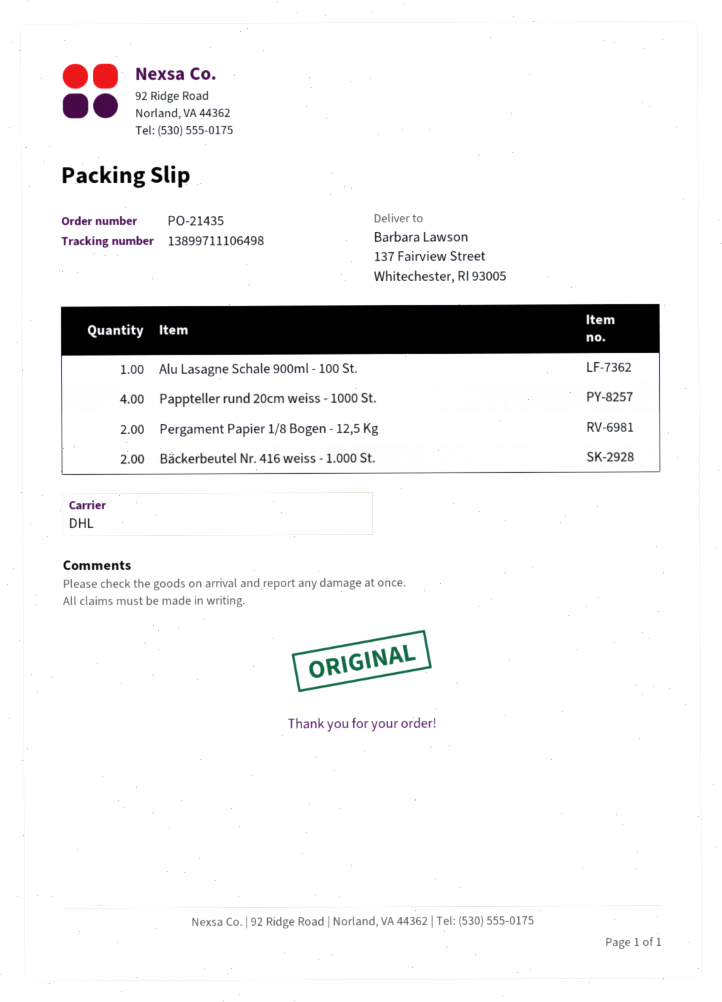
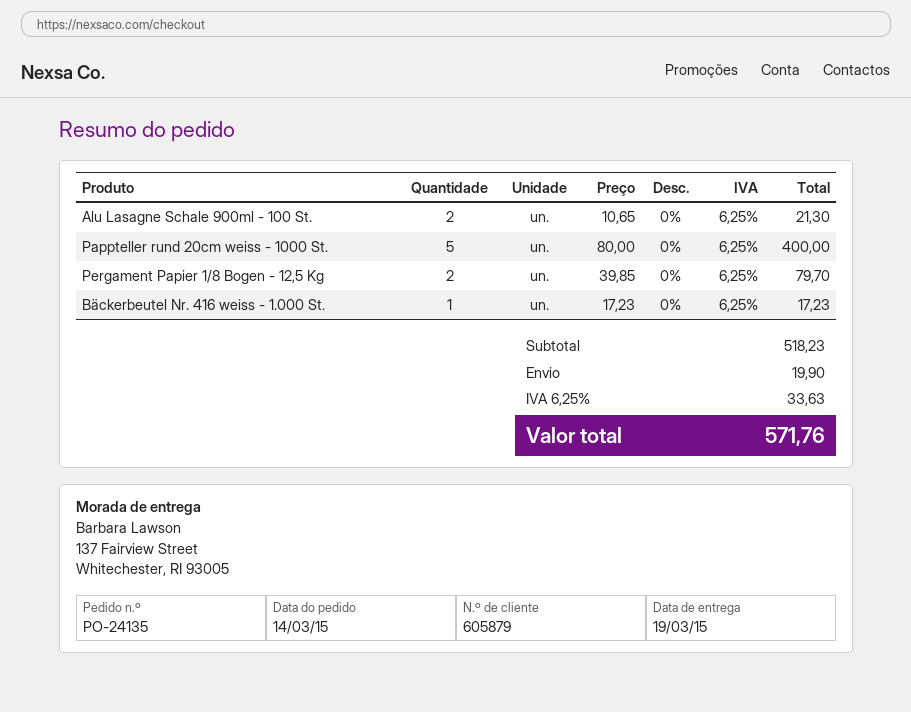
order number: PO-21435 -> PO-24135
Alu Lasagne Schale 900ml - 100 St.: 1 -> 2
Pappteller rund 20cm weiss - 1000 St.: 4 -> 5
Bäckerbeutel Nr. 416 weiss - 1.000 St.: 2 -> 1

